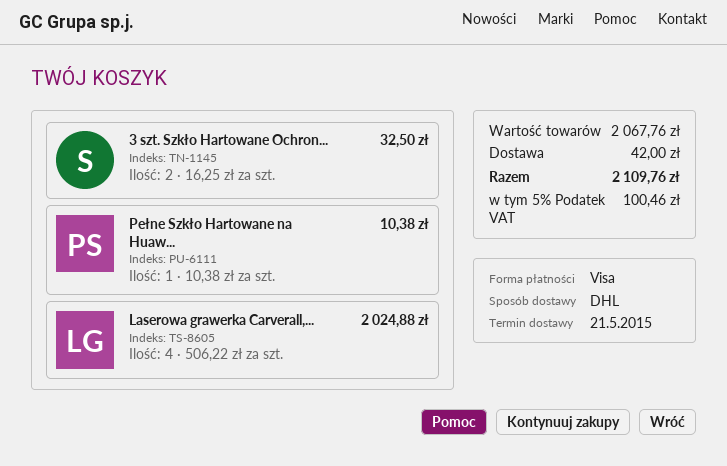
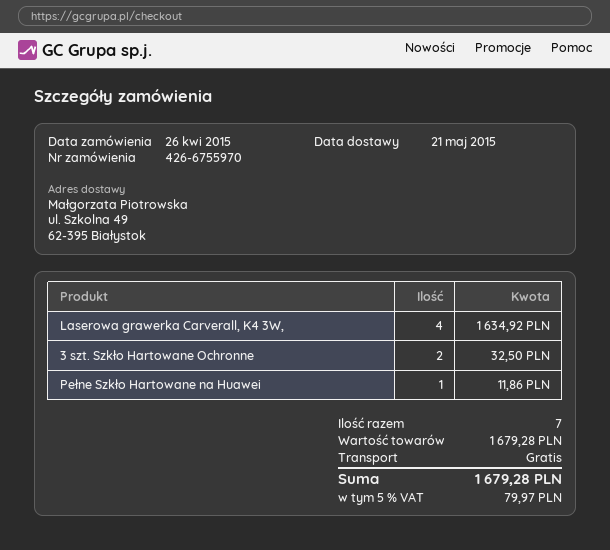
Pełne Szkło Hartowane na Huaw...: 1 for 10.38 -> 1 for 11.86
Laserowa grawerka Carverall,...: 4 for 2024.88 -> 4 for 1634.92
subtotal: 2067.76 -> 1679.28
shipping: 42.00 -> 0.00
tax: 5% = 100.46 -> 5% = 79.97
total: 2109.76 -> 1679.28

